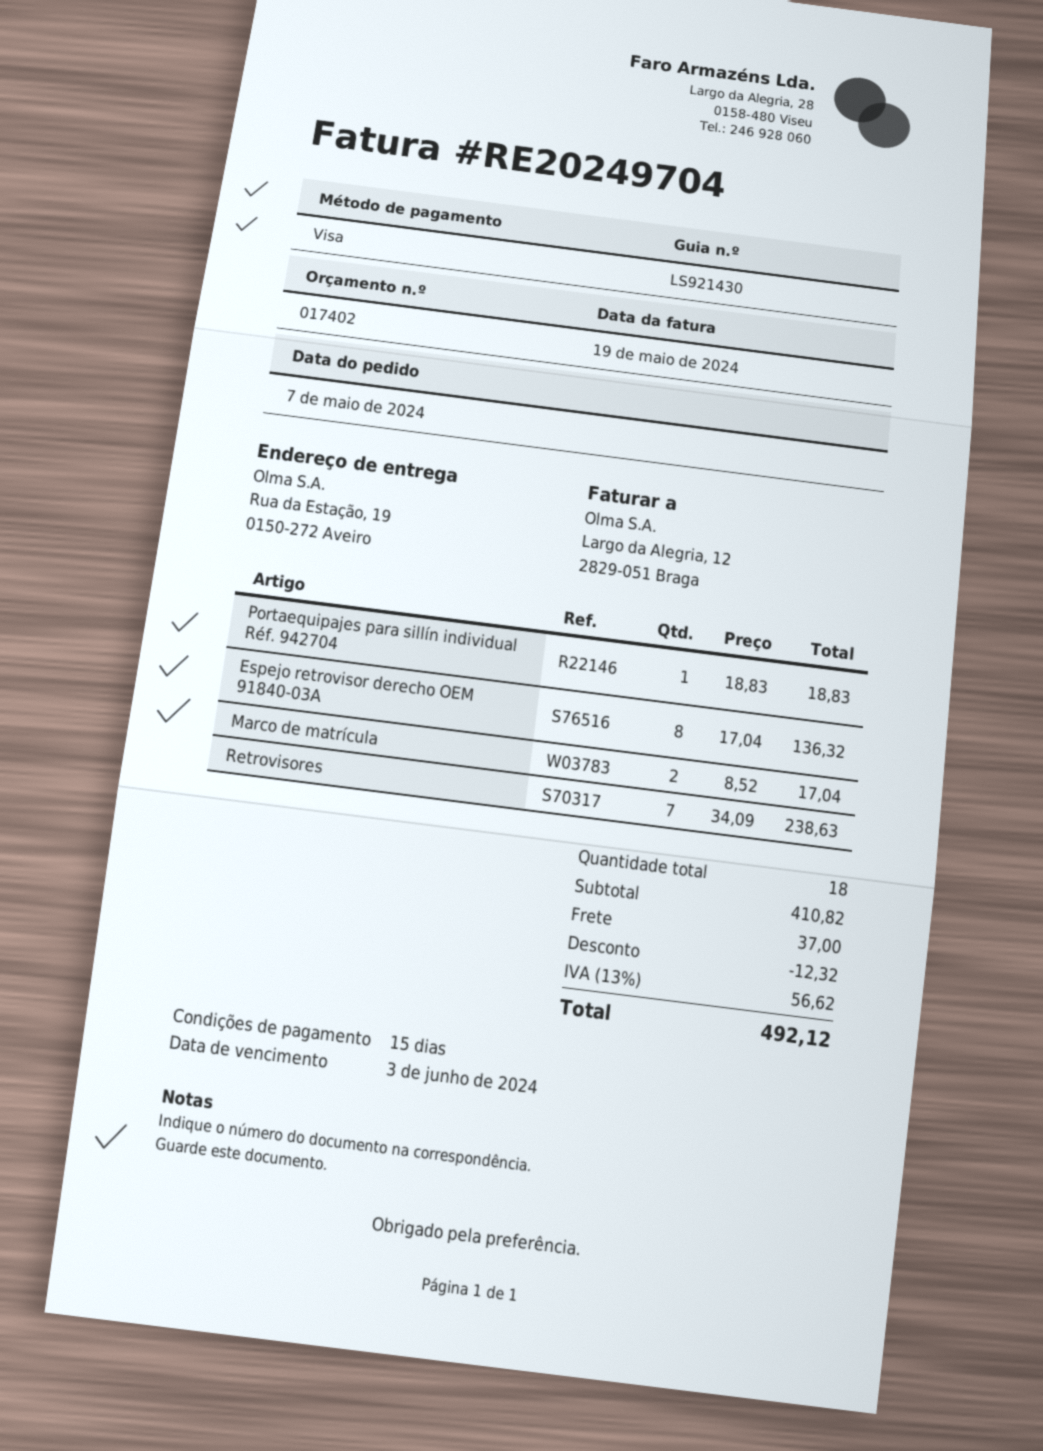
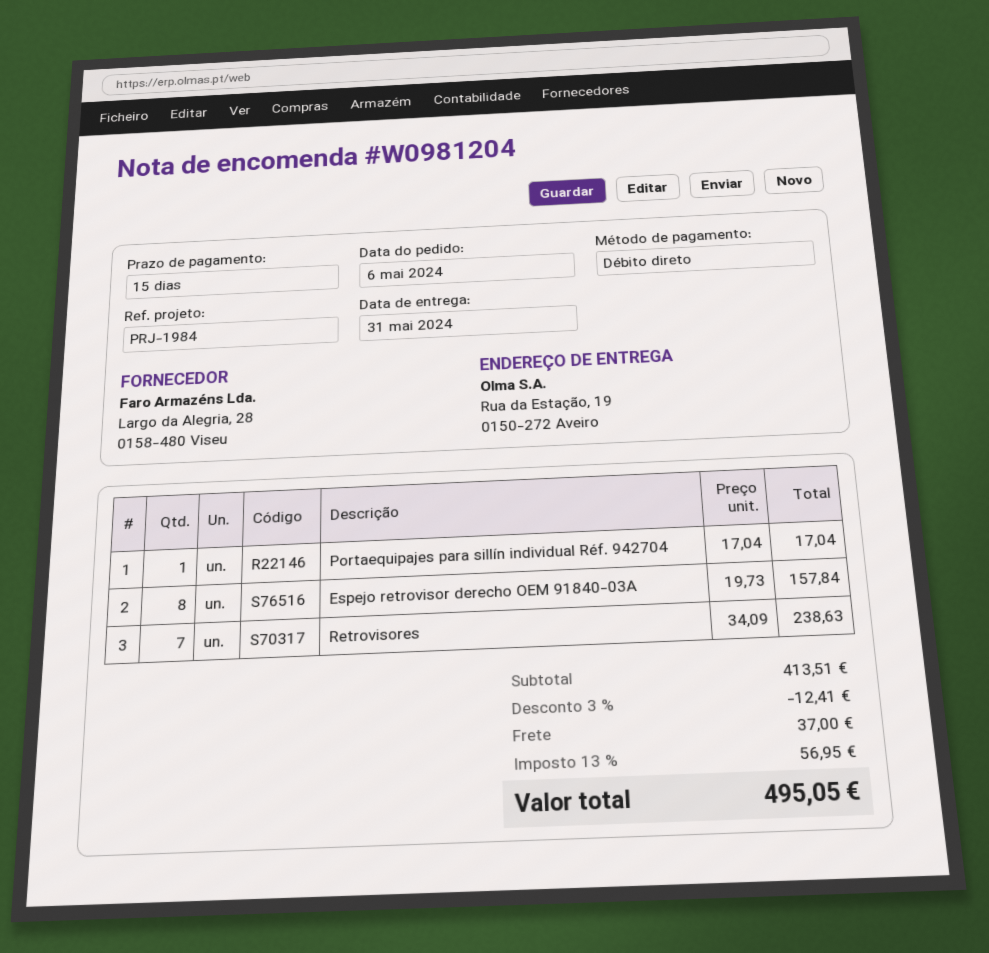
order date: 2024-05-07 -> 2024-05-06
payment method: Visa -> direct debit
Portaequipajes para sillín individual Réf. 942704: 1 x 18.83 = 18.83 -> 1 x 17.04 = 17.04
Espejo retrovisor derecho OEM 91840-03A: 8 x 17.04 = 136.32 -> 8 x 19.73 = 157.84
Marco de matrícula: 2 x 8.52 = 17.04 -> none
subtotal: 410.82 -> 413.51
discount: 12.32 -> 12.41
tax: 13% = 56.62 -> 13% = 56.95
total: 492.12 -> 495.05

